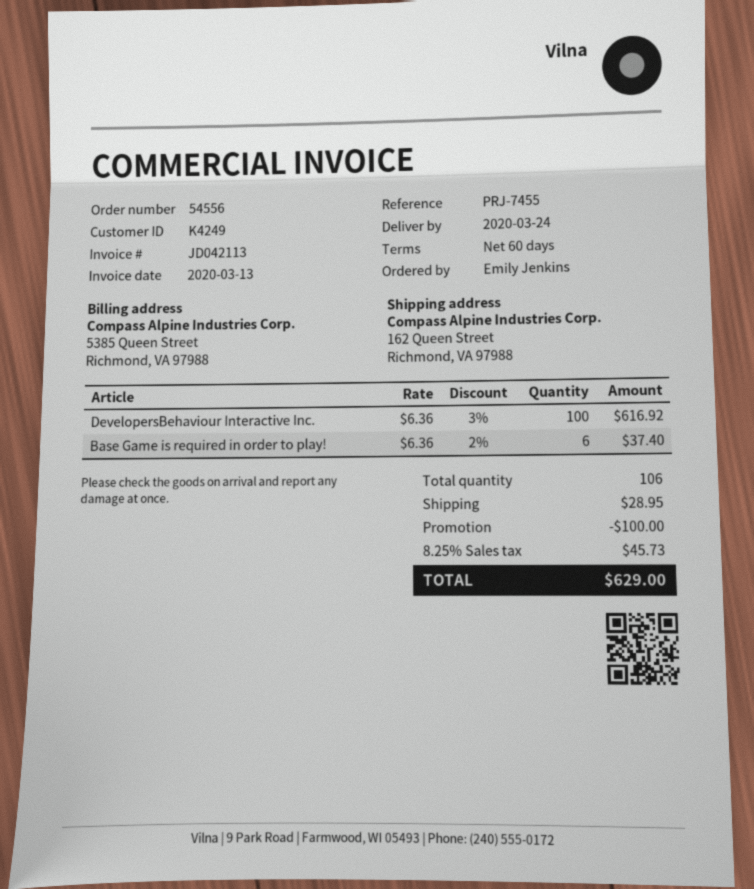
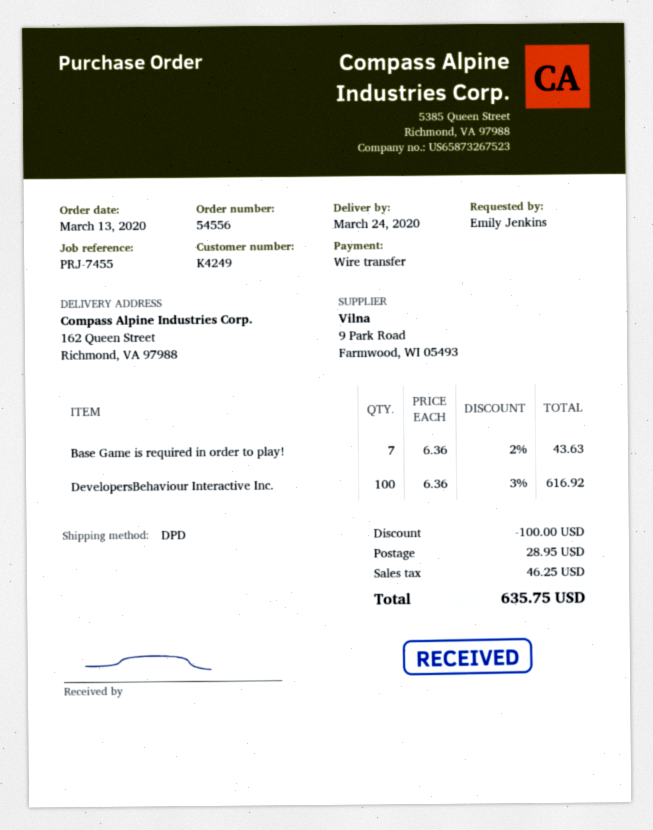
Base Game is required in order to play!: 6 x 6.36 - 2% = 37.40 -> 7 x 6.36 - 2% = 43.63
tax: 45.73 -> 46.25
total: 629.00 -> 635.75

